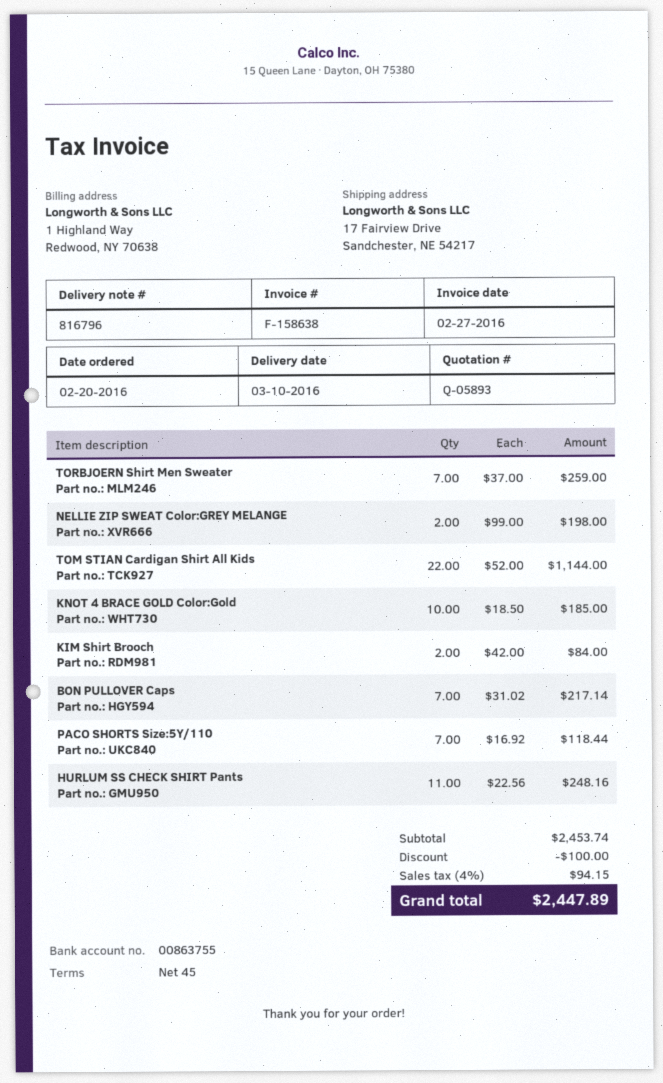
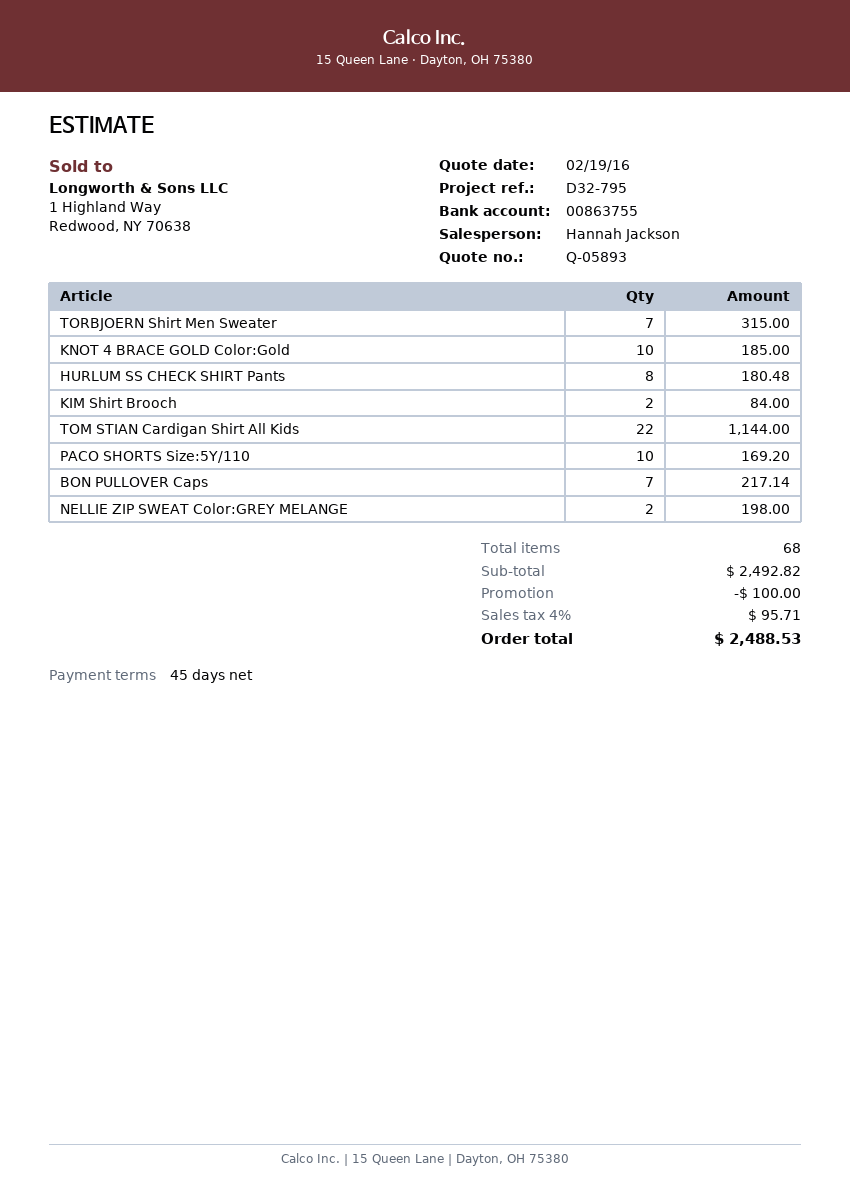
TORBJOERN Shirt Men Sweater: 7 for 259.00 -> 7 for 315.00
PACO SHORTS Size:5Y/110: 7 for 118.44 -> 10 for 169.20
HURLUM SS CHECK SHIRT Pants: 11 for 248.16 -> 8 for 180.48
subtotal: 2453.74 -> 2492.82
tax: 4% = 94.15 -> 4% = 95.71
total: 2447.89 -> 2488.53

